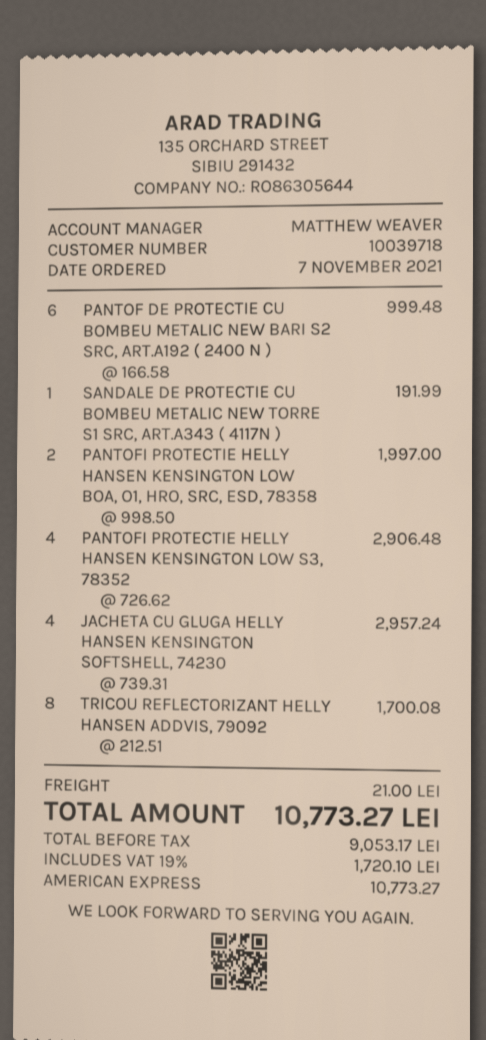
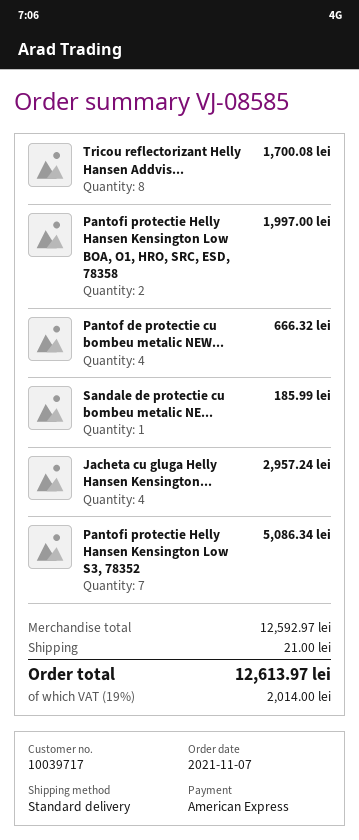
customer number: 10039718 -> 10039717
PANTOF DE PROTECTIE CU BOMBEU METALIC NEW BARI S2 SRC, ART.A192 ( 2400 N ): 6 for 999.48 -> 4 for 666.32
SANDALE DE PROTECTIE CU BOMBEU METALIC NEW TORRE S1 SRC, ART.A343 ( 4117N ): 1 for 191.99 -> 1 for 185.99
PANTOFI PROTECTIE HELLY HANSEN KENSINGTON LOW S3, 78352: 4 for 2906.48 -> 7 for 5086.34
tax: 19% = 1720.10 -> 19% = 2014.00
total: 10773.27 -> 12613.97

